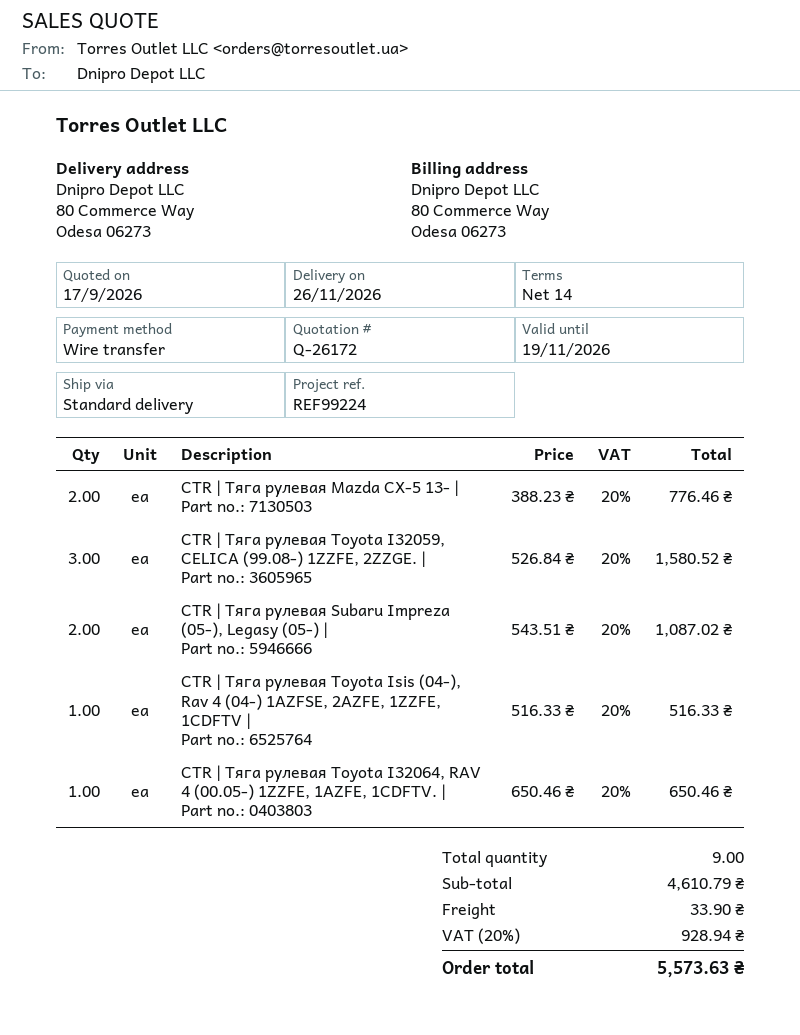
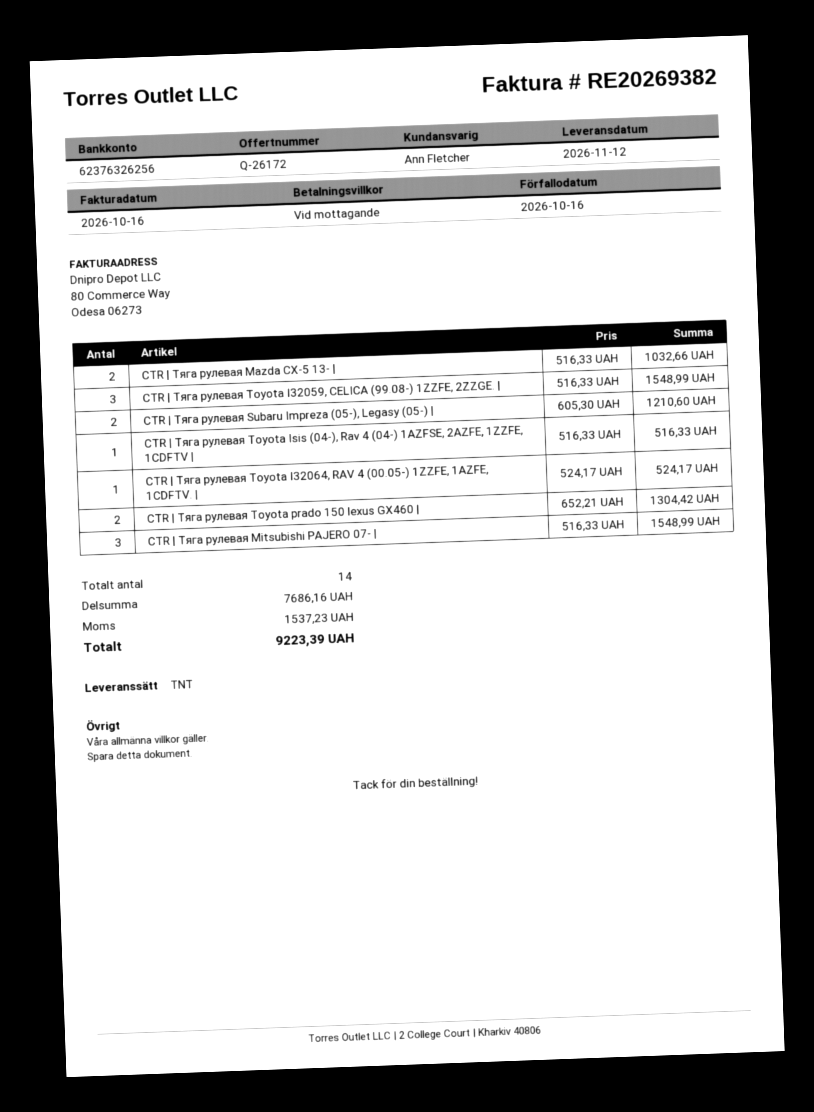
delivery date: 2026-11-26 -> 2026-11-12
payment terms: 14 days -> on receipt
shipping method: standard -> TNT
CTR | Тяга рулевая Mazda CX-5 13- |: 2 x 388.23 = 776.46 -> 2 x 516.33 = 1032.66
CTR | Тяга рулевая Toyota I32059, CELICA (99.08-) 1ZZFE, 2ZZGE. |: 3 x 526.84 = 1580.52 -> 3 x 516.33 = 1548.99
CTR | Тяга рулевая Subaru Impreza (05-), Legasy (05-) |: 2 x 543.51 = 1087.02 -> 2 x 605.30 = 1210.60
CTR | Тяга рулевая Toyota I32064, RAV 4 (00.05-) 1ZZFE, 1AZFE, 1CDFTV. |: 1 x 650.46 = 650.46 -> 1 x 524.17 = 524.17
CTR | Тяга рулевая Toyota prado 150 lexus GX460 |: none -> 2 x 652.21 = 1304.42
CTR | Тяга рулевая Mitsubishi PAJERO 07- |: none -> 3 x 516.33 = 1548.99
total quantity: 9 -> 14
subtotal: 4610.79 -> 7686.16
shipping: 33.90 -> none
tax: 928.94 -> 1537.23
total: 5573.63 -> 9223.39

